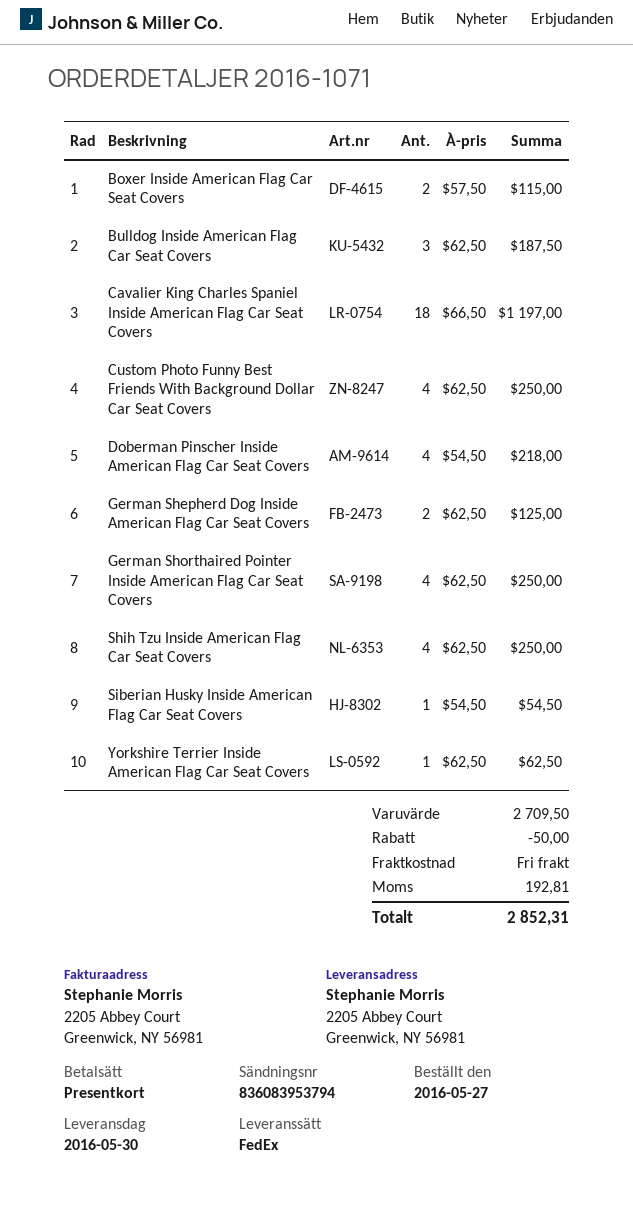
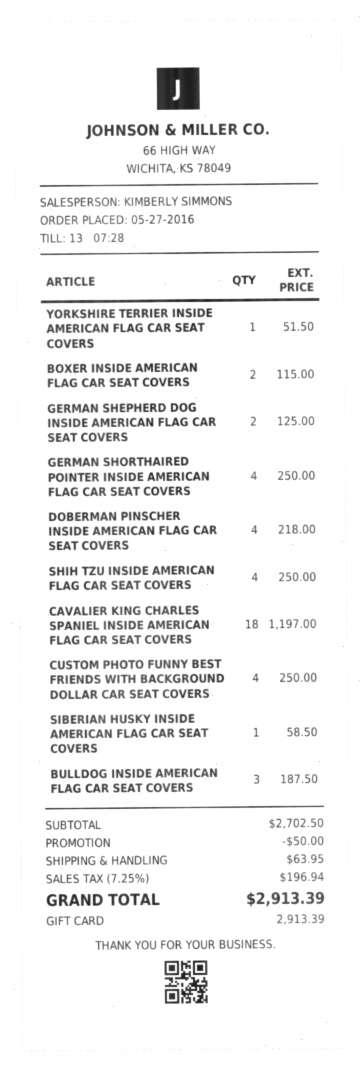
Siberian Husky Inside American Flag Car Seat Covers: 1 for 54.50 -> 1 for 58.50
Yorkshire Terrier Inside American Flag Car Seat Covers: 1 for 62.50 -> 1 for 51.50
subtotal: 2709.50 -> 2702.50
shipping: 0.00 -> 63.95
tax: 192.81 -> 196.94
total: 2852.31 -> 2913.39

